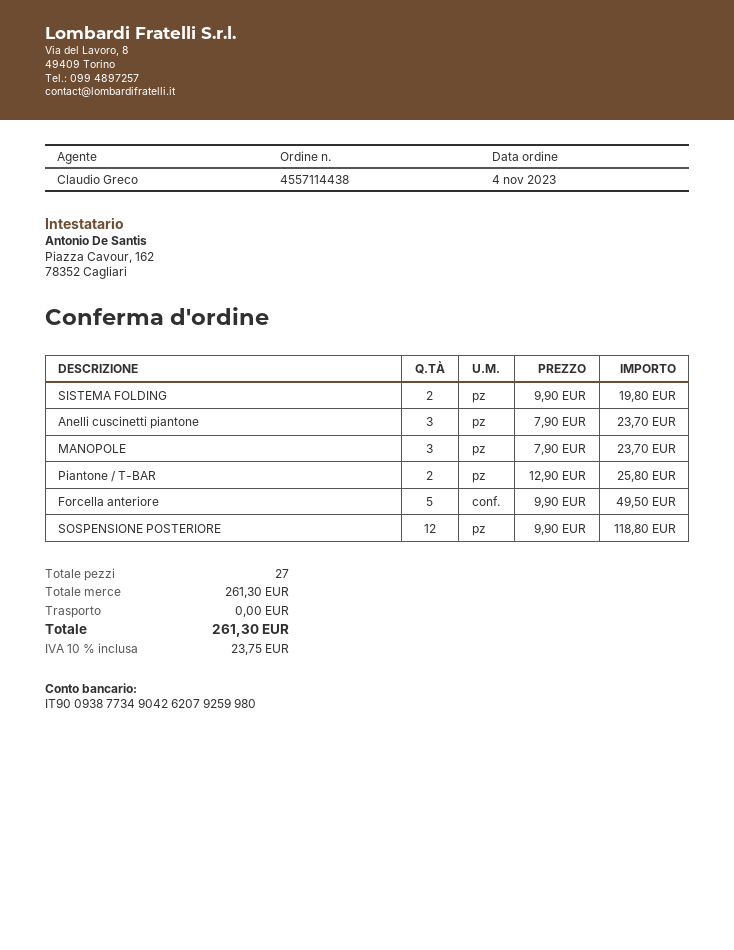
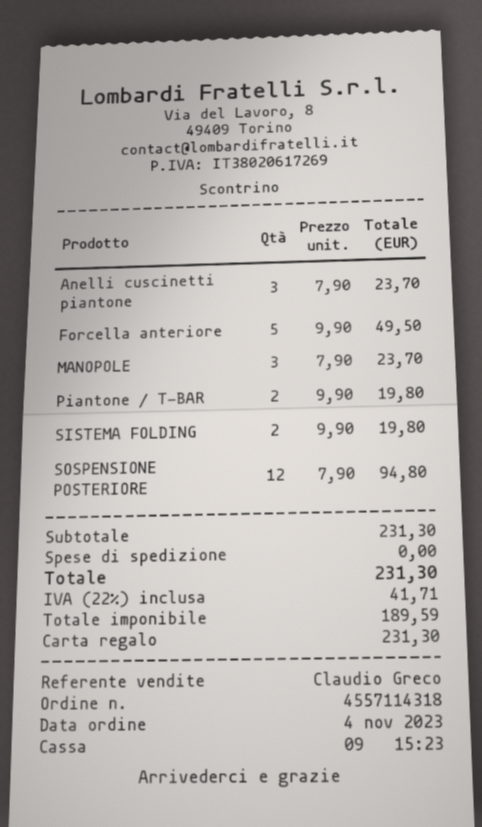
order number: 4557114438 -> 4557114318
Piantone / T-BAR: 2 x 12.90 = 25.80 -> 2 x 9.90 = 19.80
SOSPENSIONE POSTERIORE: 12 x 9.90 = 118.80 -> 12 x 7.90 = 94.80
subtotal: 261.30 -> 231.30
tax: 10% = 23.75 -> 22% = 41.71
total: 261.30 -> 231.30

